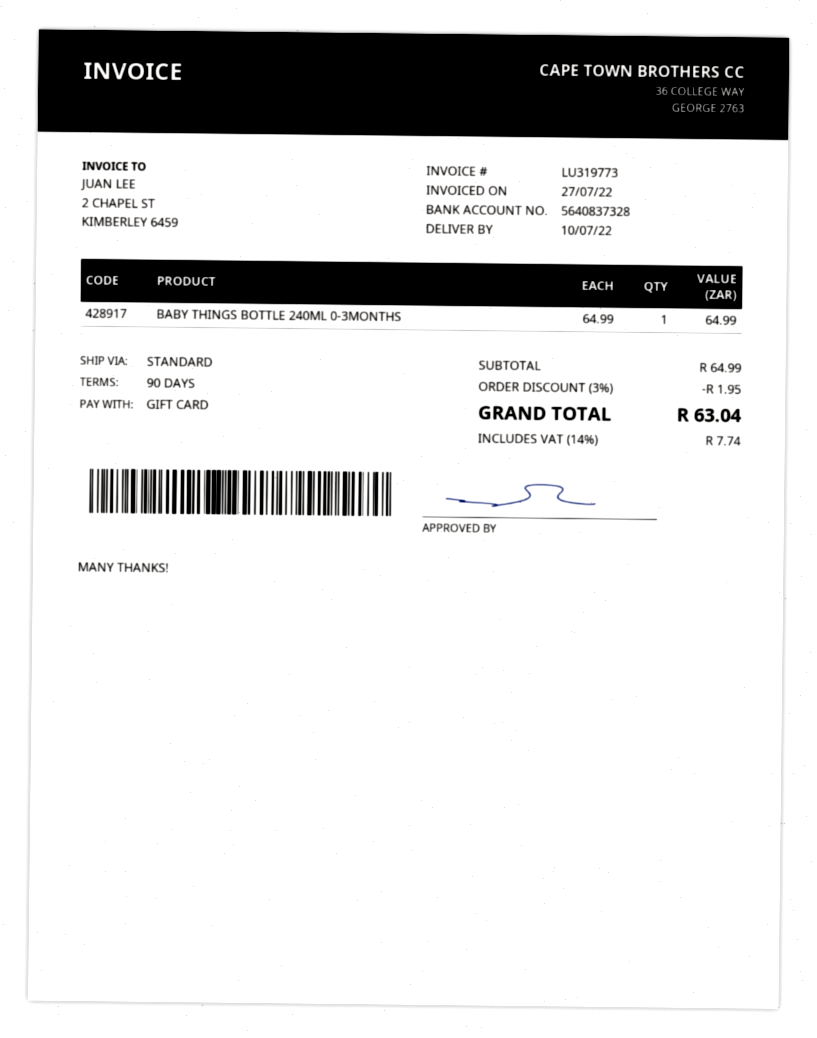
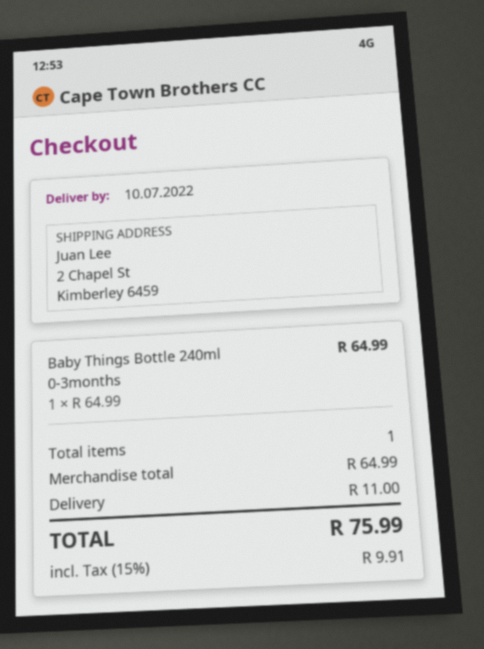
discount: 3% = 1.95 -> none
shipping: none -> 11.00
tax: 14% = 7.74 -> 15% = 9.91
total: 63.04 -> 75.99

